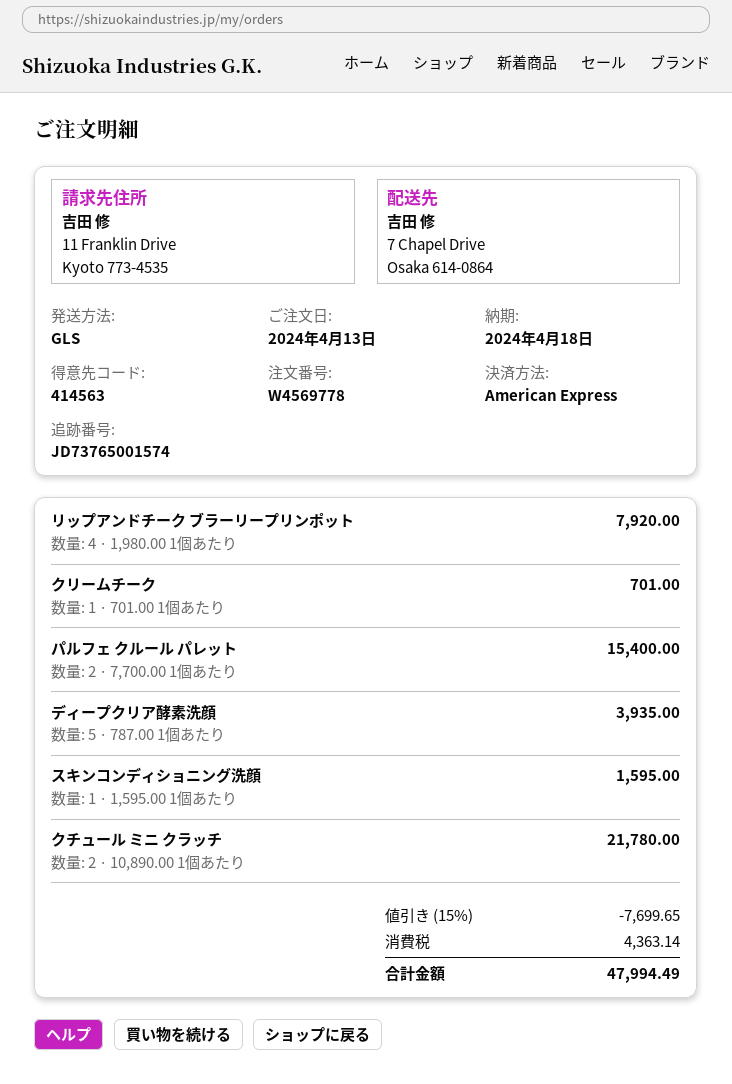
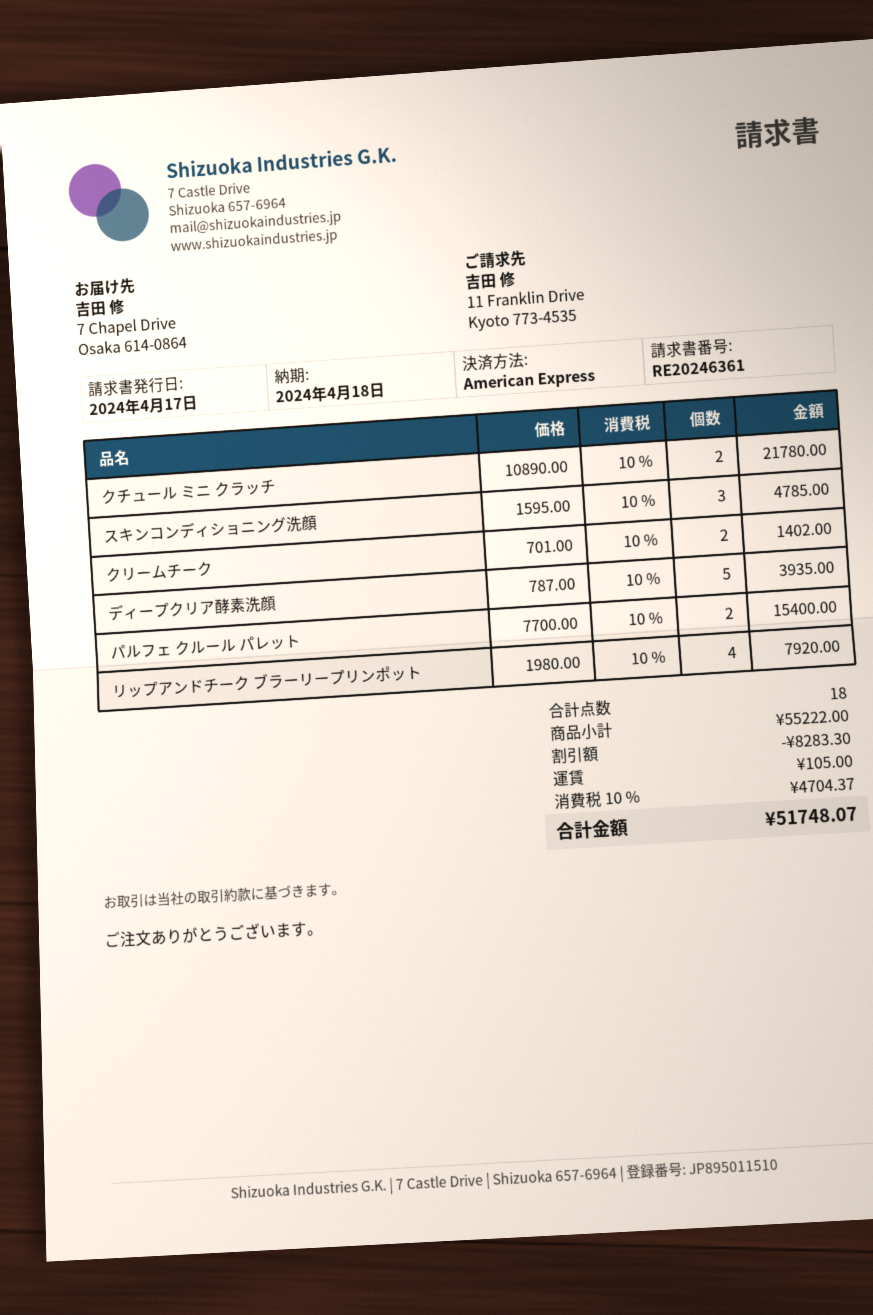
クリームチーク: 1 x 701.00 = 701.00 -> 2 x 701.00 = 1402.00
スキンコンディショニング洗顔: 1 x 1595.00 = 1595.00 -> 3 x 1595.00 = 4785.00
discount: 7699.65 -> 8283.30
shipping: none -> 105.00
tax: 4363.14 -> 4704.37
total: 47994.49 -> 51748.07

